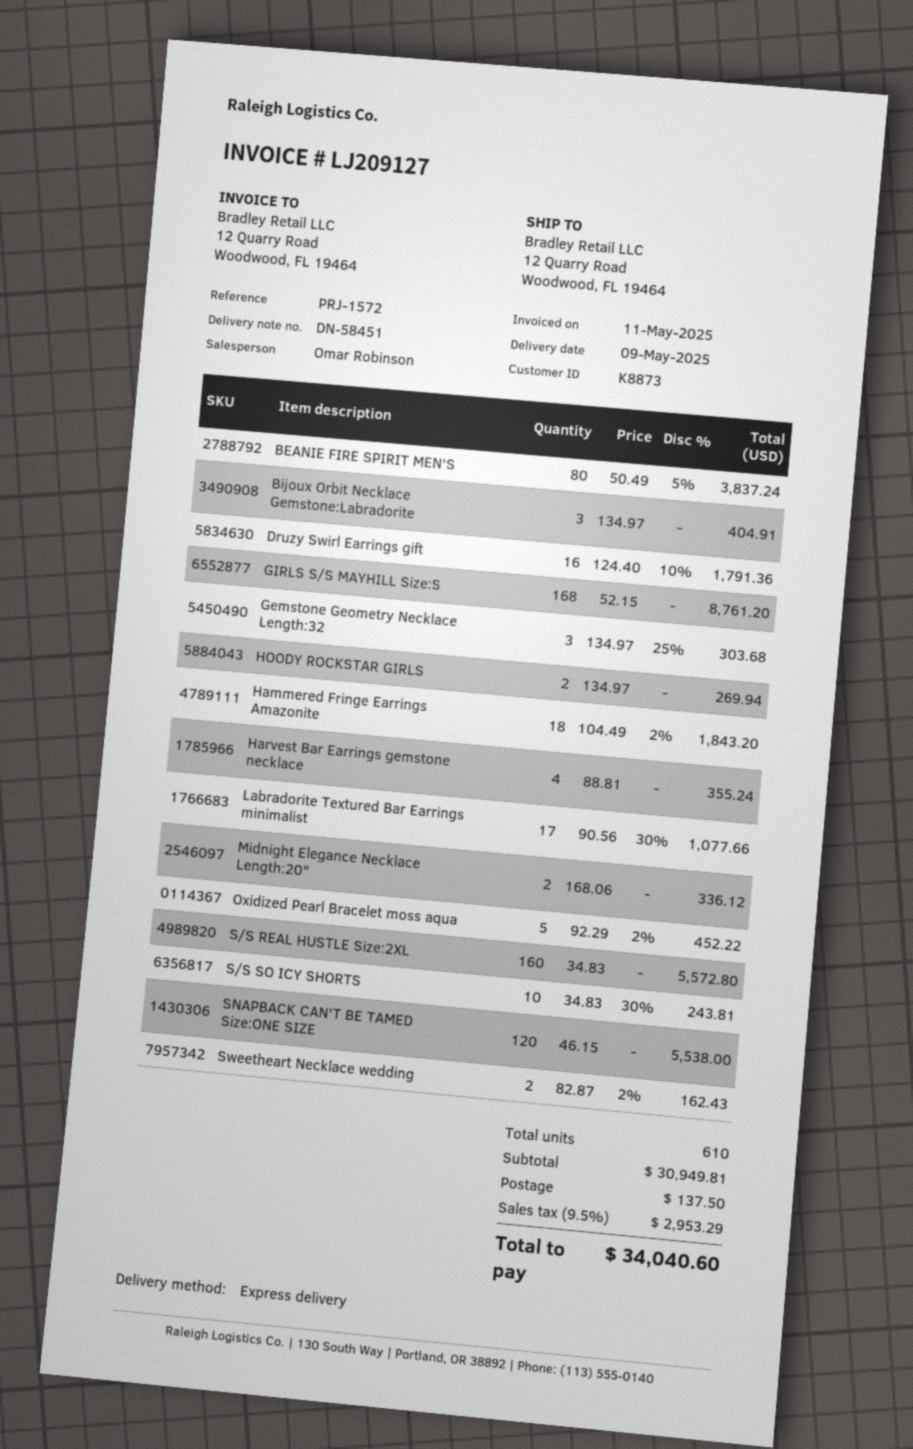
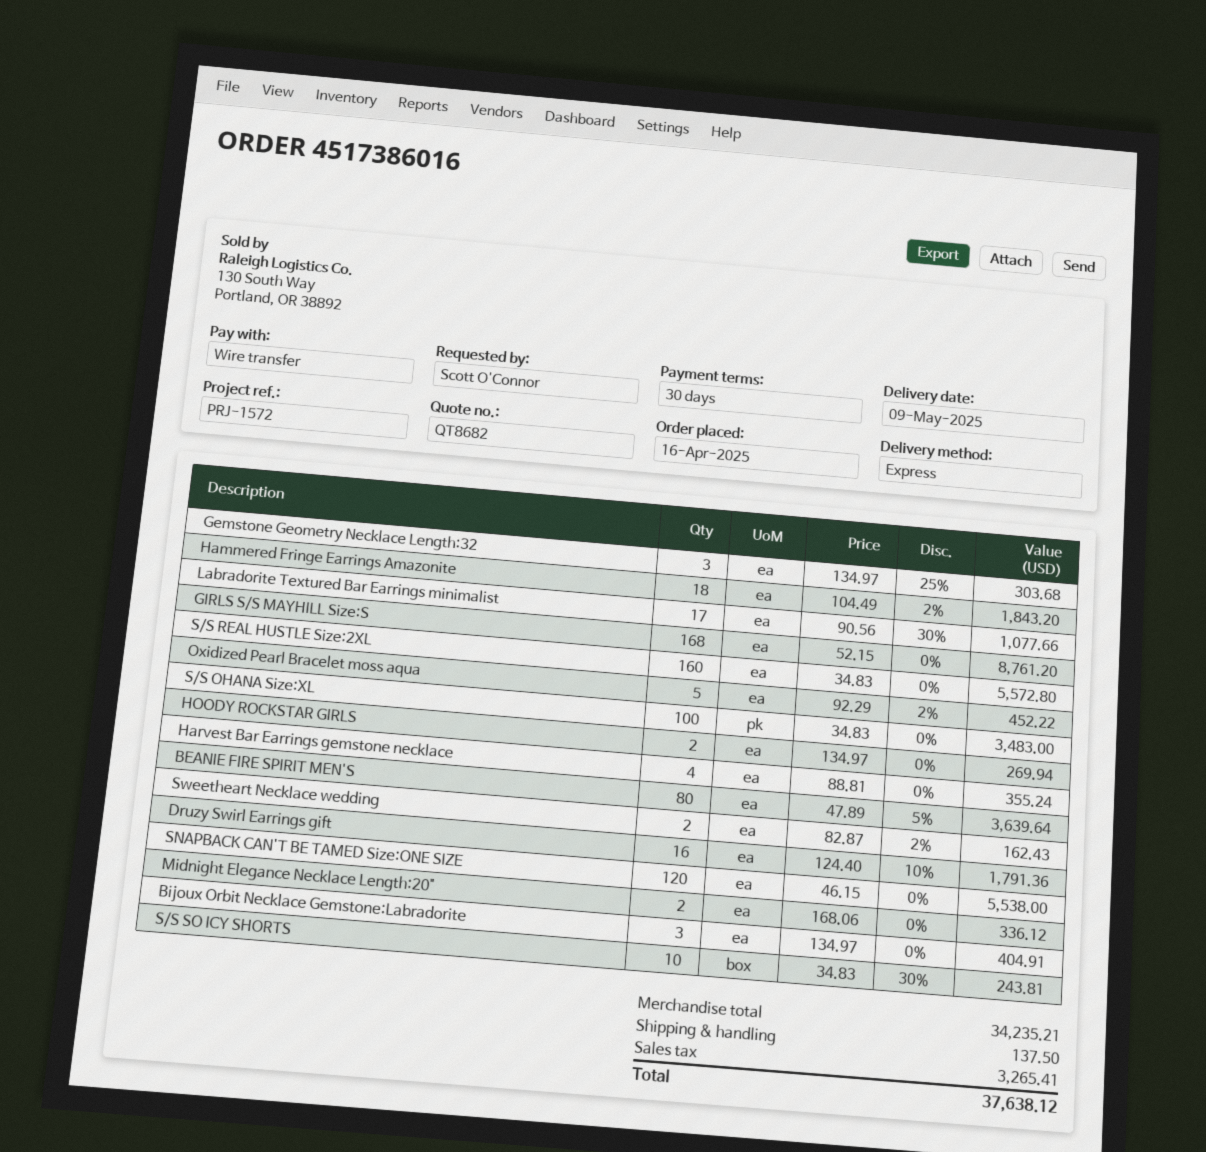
BEANIE FIRE SPIRIT MEN'S: 80 x 50.49 - 5% = 3837.24 -> 80 x 47.89 - 5% = 3639.64
S/S OHANA Size:XL: none -> 100 x 34.83 = 3483.00
subtotal: 30949.81 -> 34235.21
tax: 2953.29 -> 3265.41
total: 34040.60 -> 37638.12

